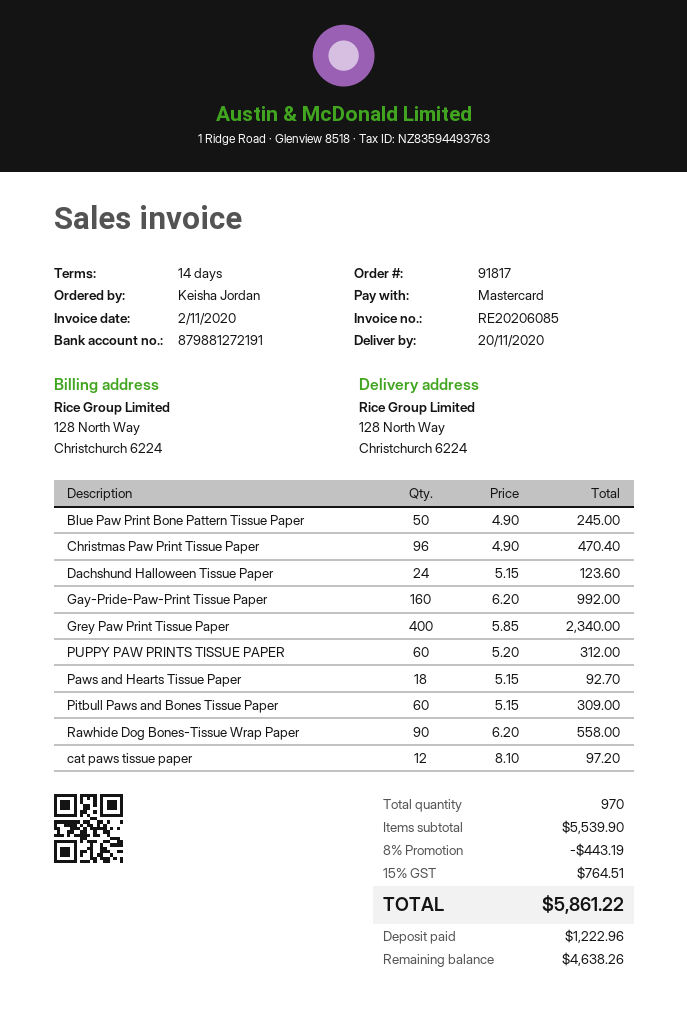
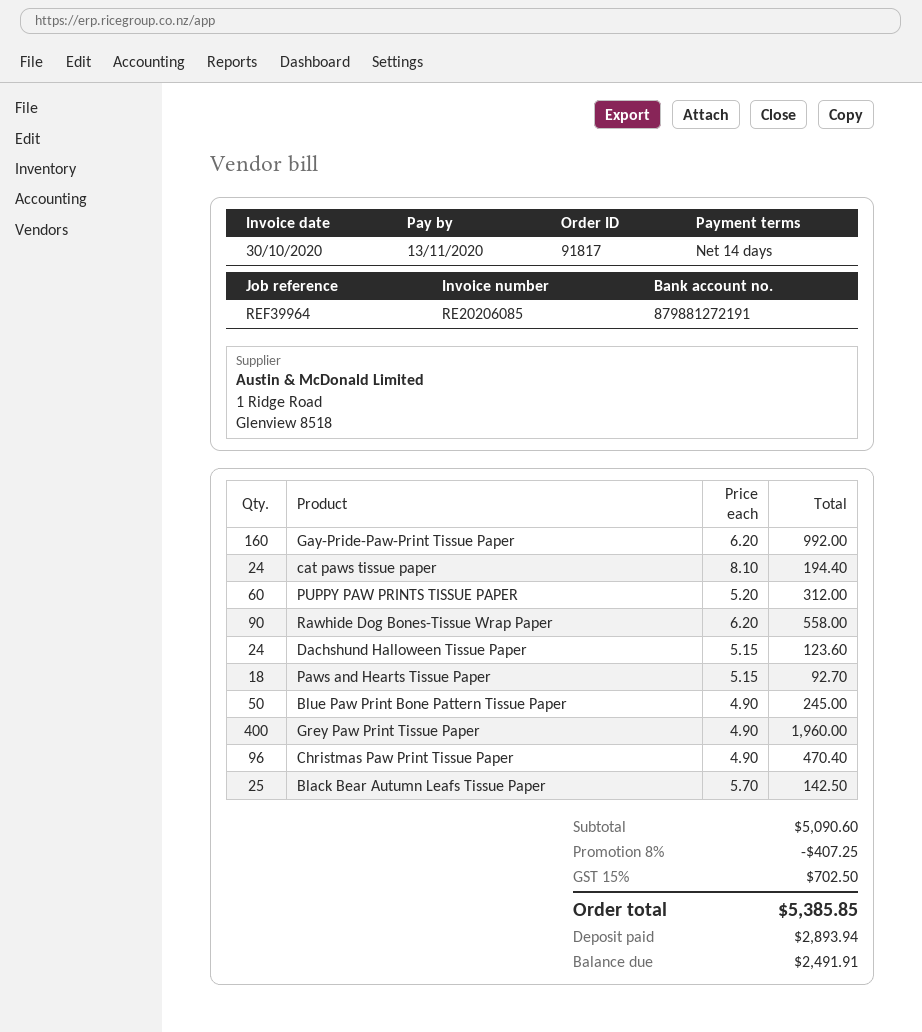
invoice date: 2020-11-02 -> 2020-10-30
Grey Paw Print Tissue Paper: 400 x 5.85 = 2340.00 -> 400 x 4.90 = 1960.00
Pitbull Paws and Bones Tissue Paper: 60 x 5.15 = 309.00 -> none
cat paws tissue paper: 12 x 8.10 = 97.20 -> 24 x 8.10 = 194.40
Black Bear Autumn Leafs Tissue Paper: none -> 25 x 5.70 = 142.50
subtotal: 5539.90 -> 5090.60
discount: 8% = 443.19 -> 8% = 407.25
tax: 15% = 764.51 -> 15% = 702.50
total: 5861.22 -> 5385.85
deposit: 1222.96 -> 2893.94
balance: 4638.26 -> 2491.91

